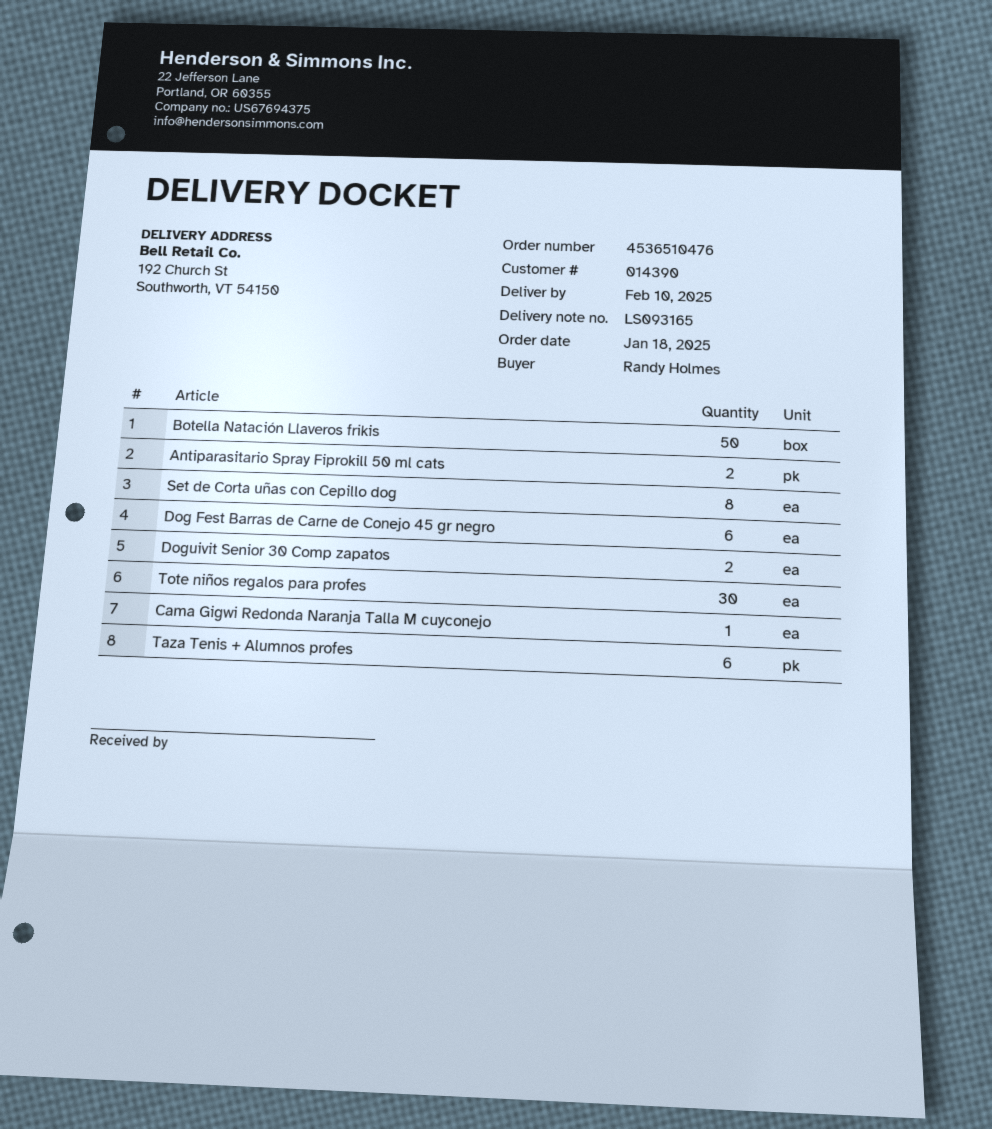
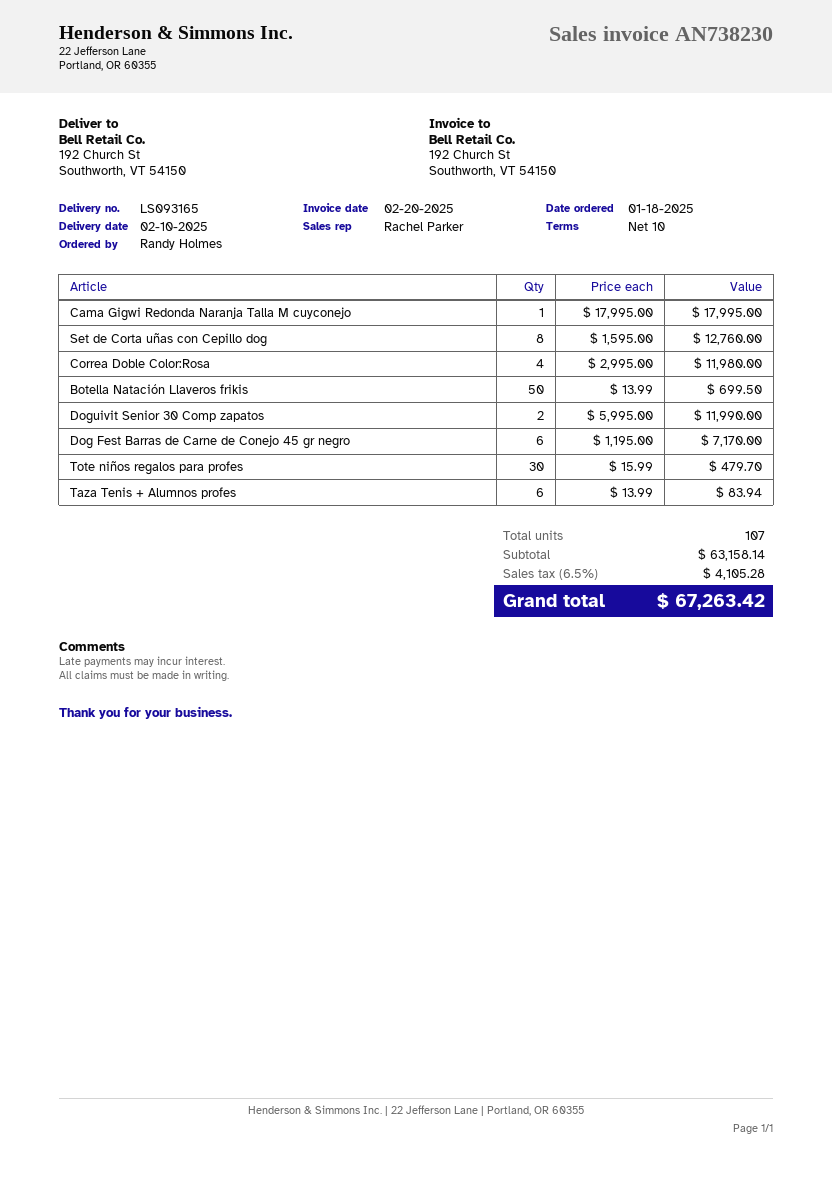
Antiparasitario Spray Fiprokill 50 ml cats: 2 -> none
Correa Doble Color:Rosa: none -> 4

